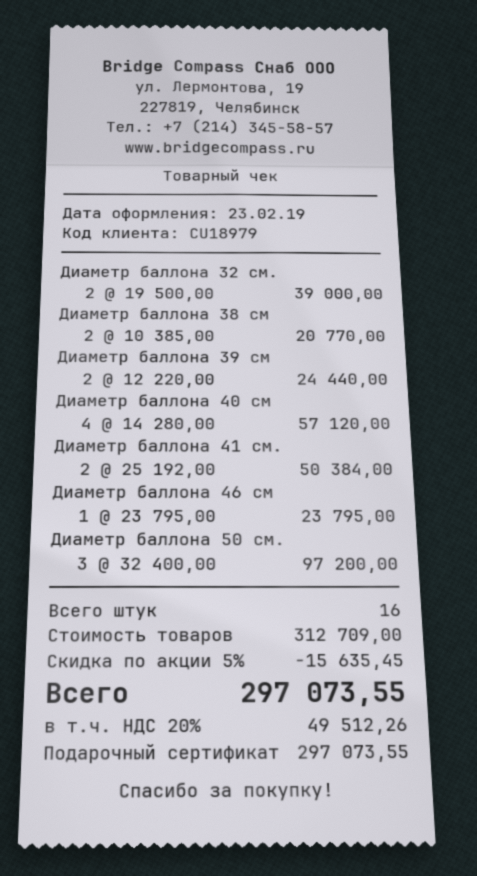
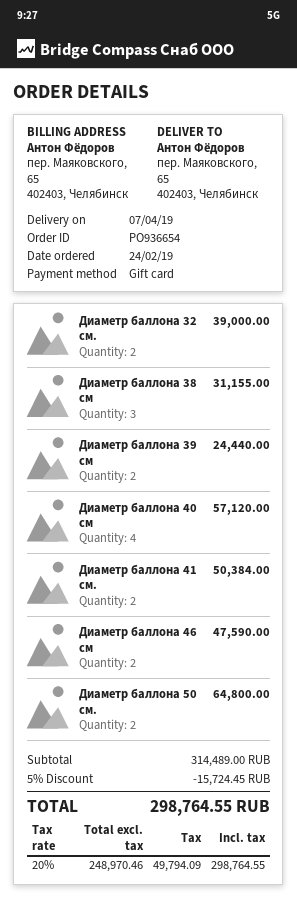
order date: 2019-02-23 -> 2019-02-24
Диаметр баллона 38 см: 2 for 20770.00 -> 3 for 31155.00
Диаметр баллона 46 см: 1 for 23795.00 -> 2 for 47590.00
Диаметр баллона 50 см.: 3 for 97200.00 -> 2 for 64800.00
subtotal: 312709.00 -> 314489.00
discount: 5% = 15635.45 -> 5% = 15724.45
tax: 20% = 49512.26 -> 20% = 49794.09
total: 297073.55 -> 298764.55

